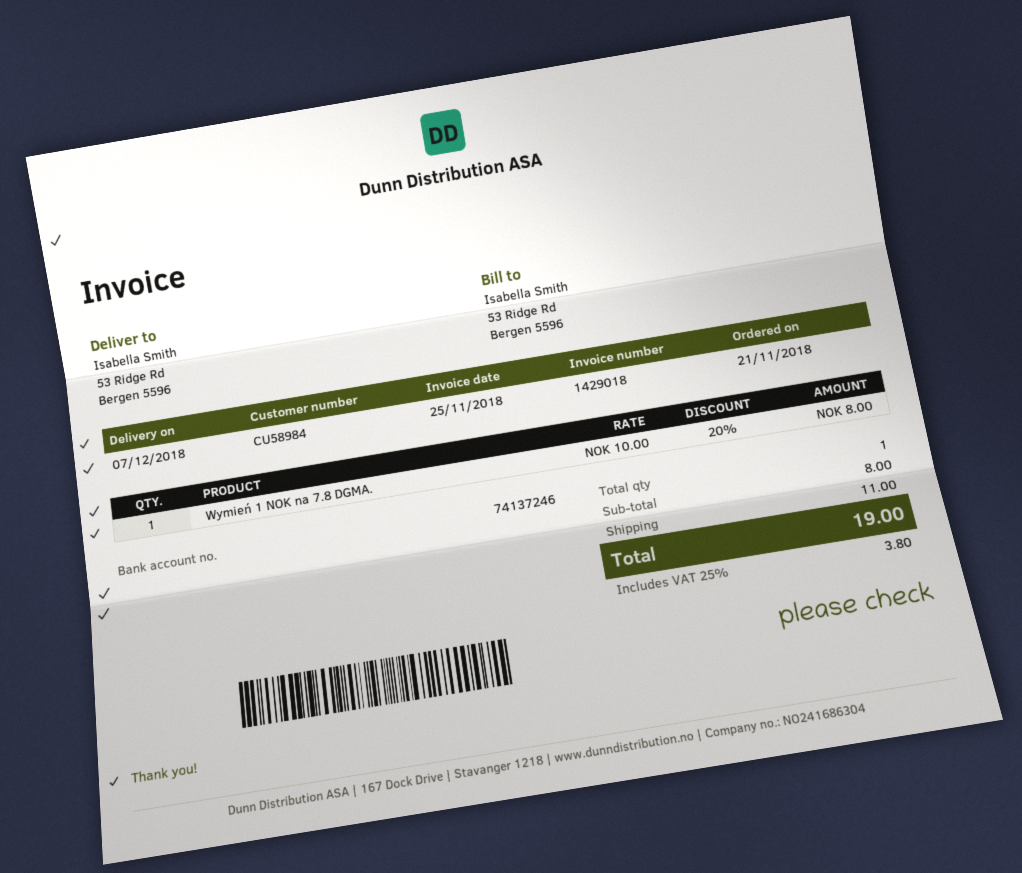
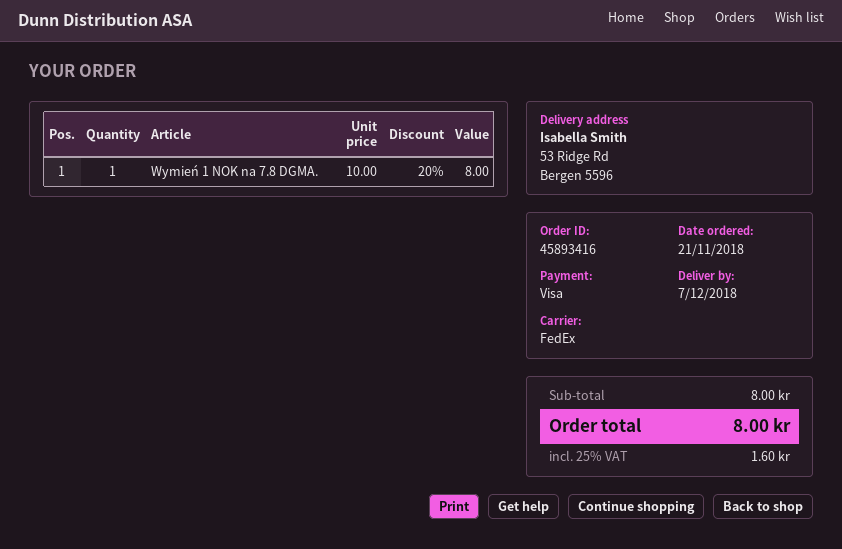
shipping: 11.00 -> none
tax: 25% = 3.80 -> 25% = 1.60
total: 19.00 -> 8.00

